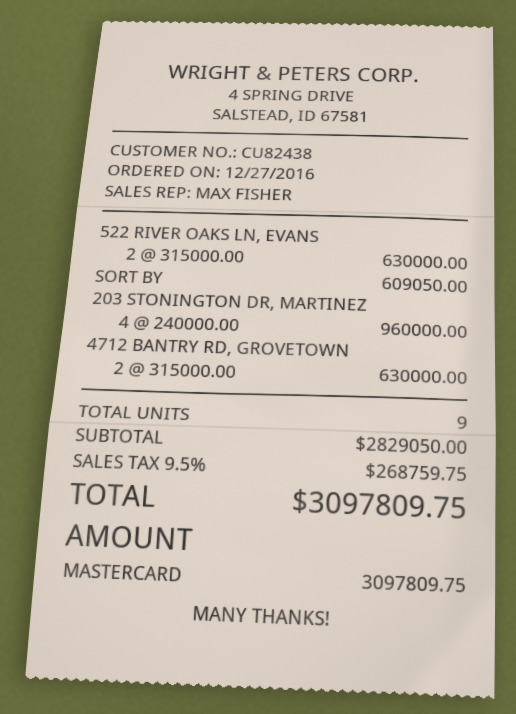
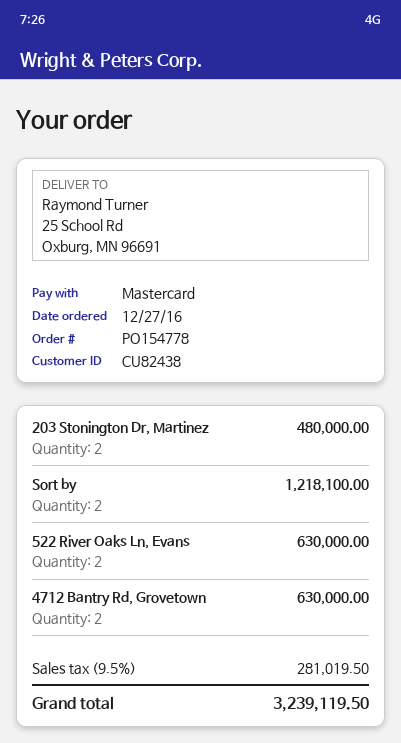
SORT BY: 1 for 609050.00 -> 2 for 1218100.00
203 STONINGTON DR, MARTINEZ: 4 for 960000.00 -> 2 for 480000.00
tax: 9.5% = 268759.75 -> 9.5% = 281019.50
total: 3097809.75 -> 3239119.50

